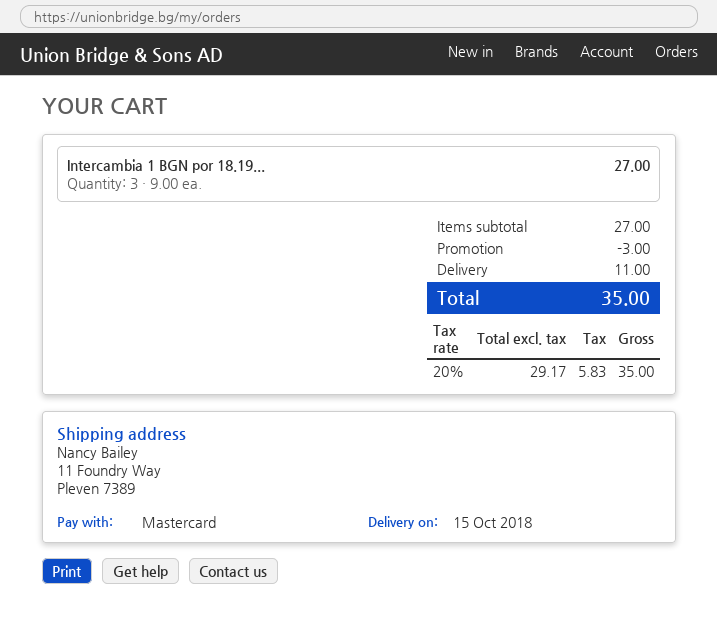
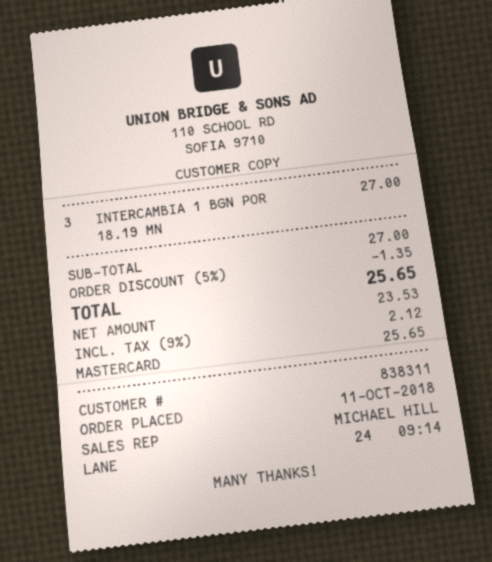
discount: 3.00 -> 1.35
shipping: 11.00 -> none
net: 29.17 -> 23.53
tax: 20% = 5.83 -> 9% = 2.12
total: 35.00 -> 25.65

